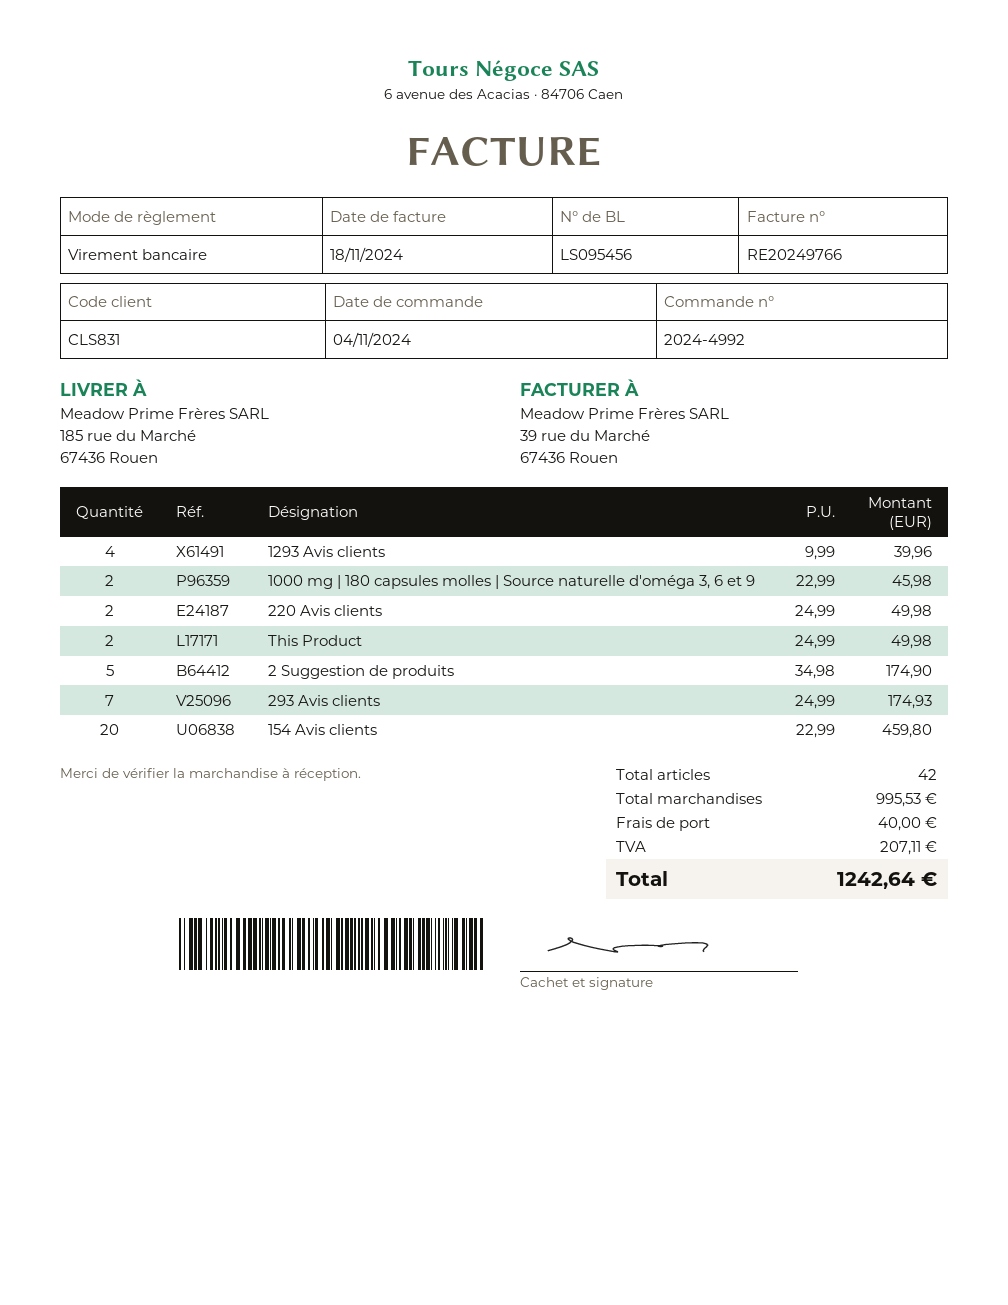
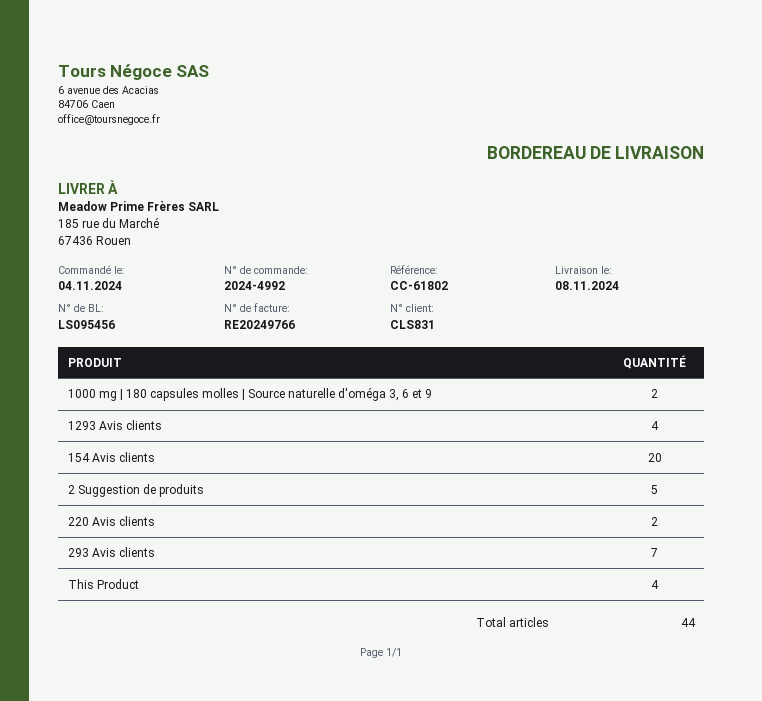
This Product: 2 -> 4
total quantity: 42 -> 44

